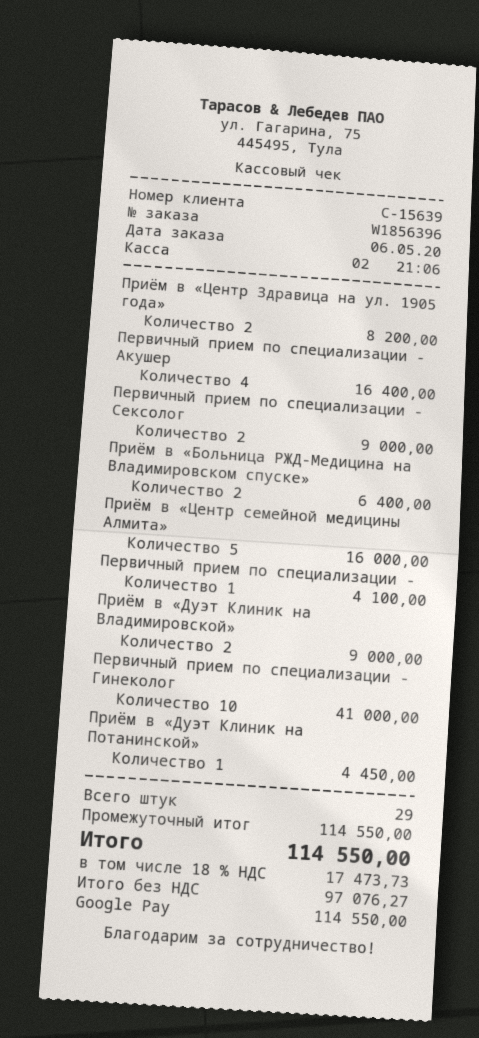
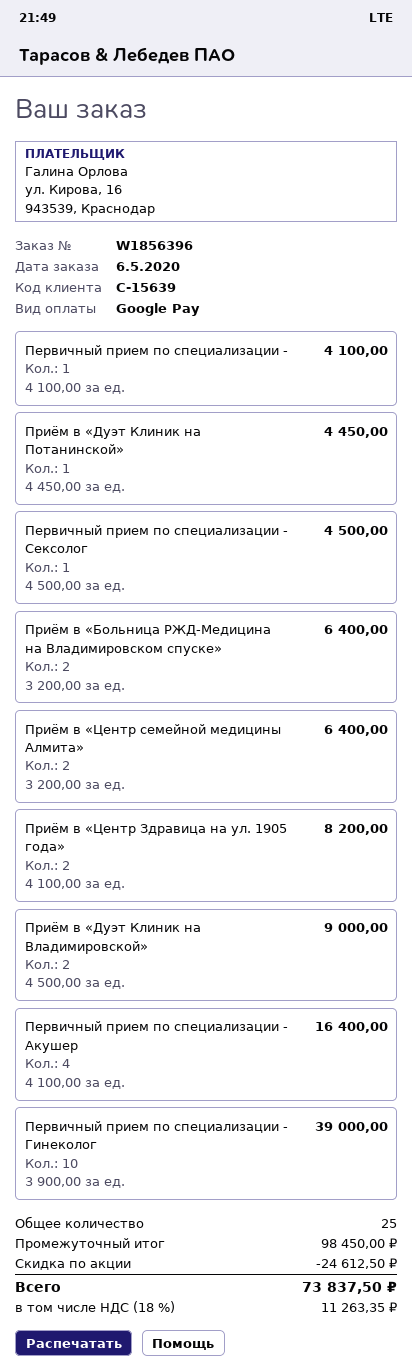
Первичный прием по специализации - Сексолог: 2 for 9000.00 -> 1 for 4500.00
Приём в «Центр семейной медицины Алмита»: 5 for 16000.00 -> 2 for 6400.00
Первичный прием по специализации - Гинеколог: 10 for 41000.00 -> 10 for 39000.00
total quantity: 29 -> 25
subtotal: 114550.00 -> 98450.00
discount: none -> 24612.50
tax: 18% = 17473.73 -> 18% = 11263.35
total: 114550.00 -> 73837.50

